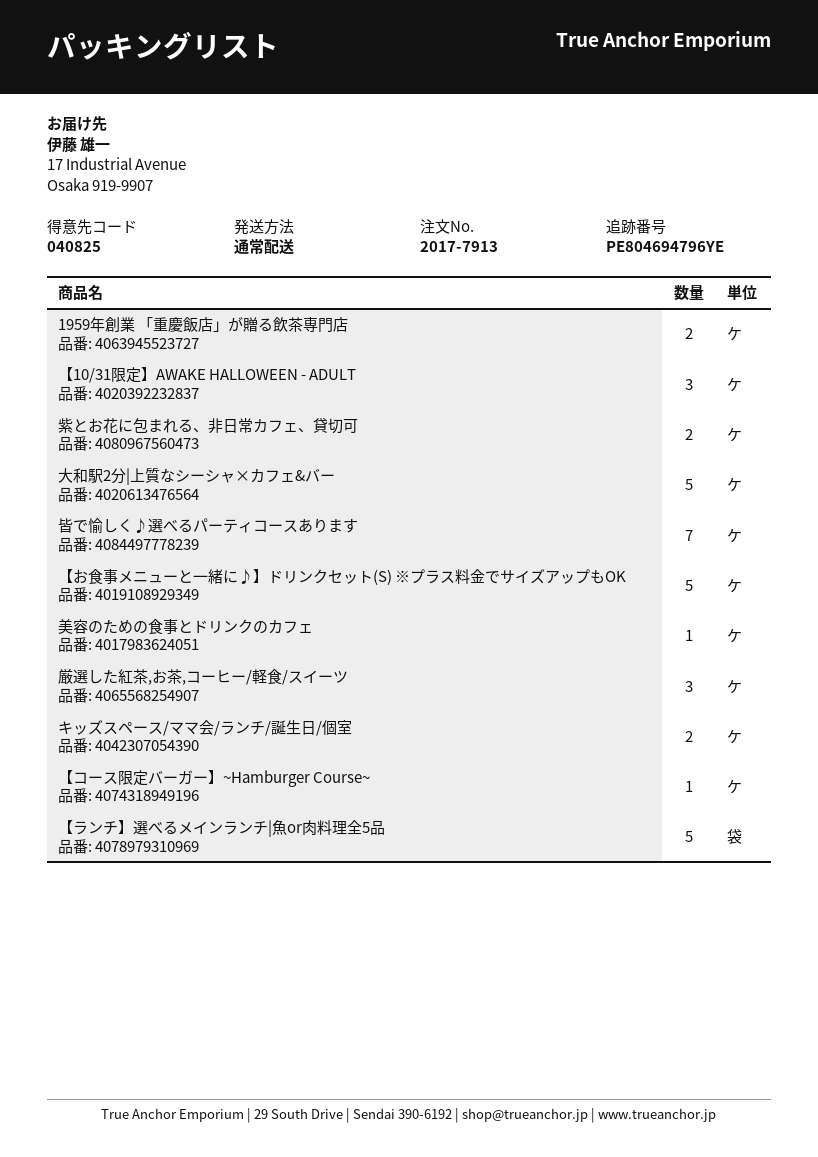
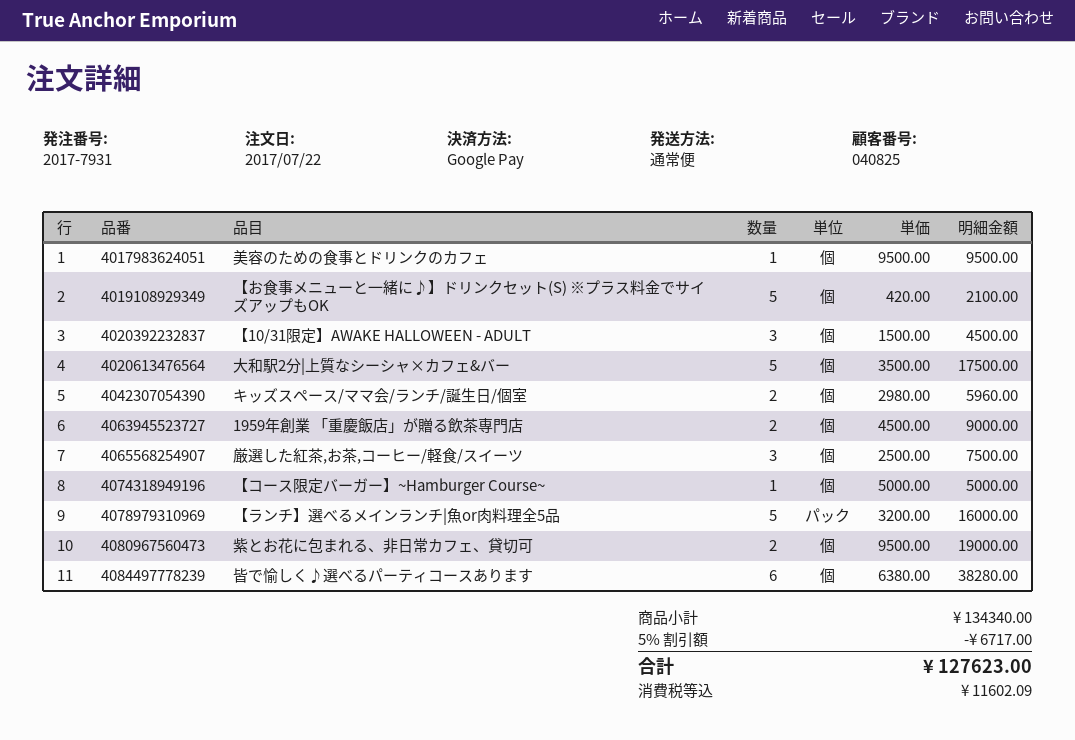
order number: 2017-7913 -> 2017-7931
皆で愉しく♪選べるパーティコースあります: 7 -> 6

